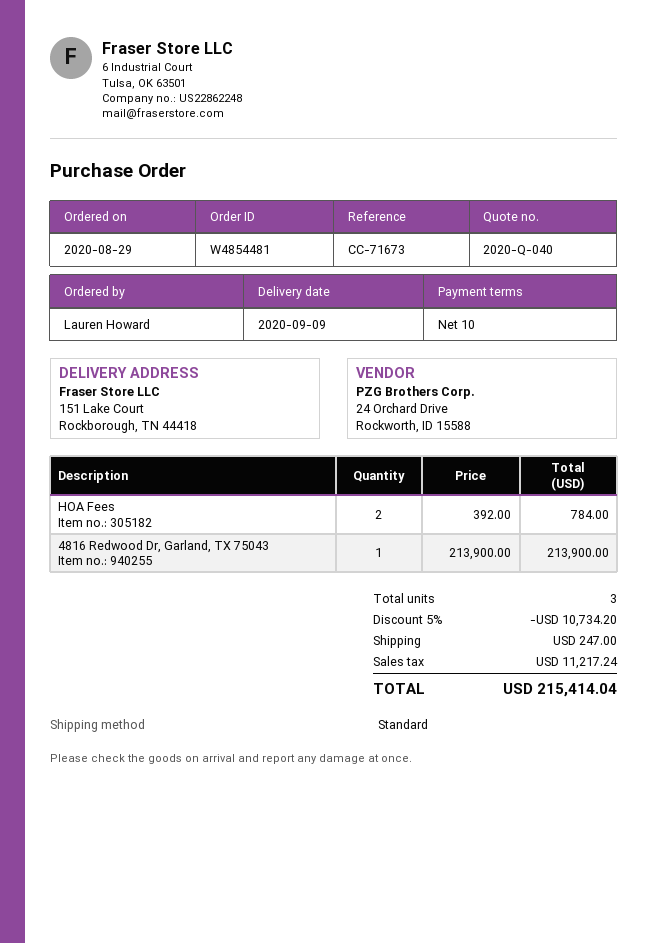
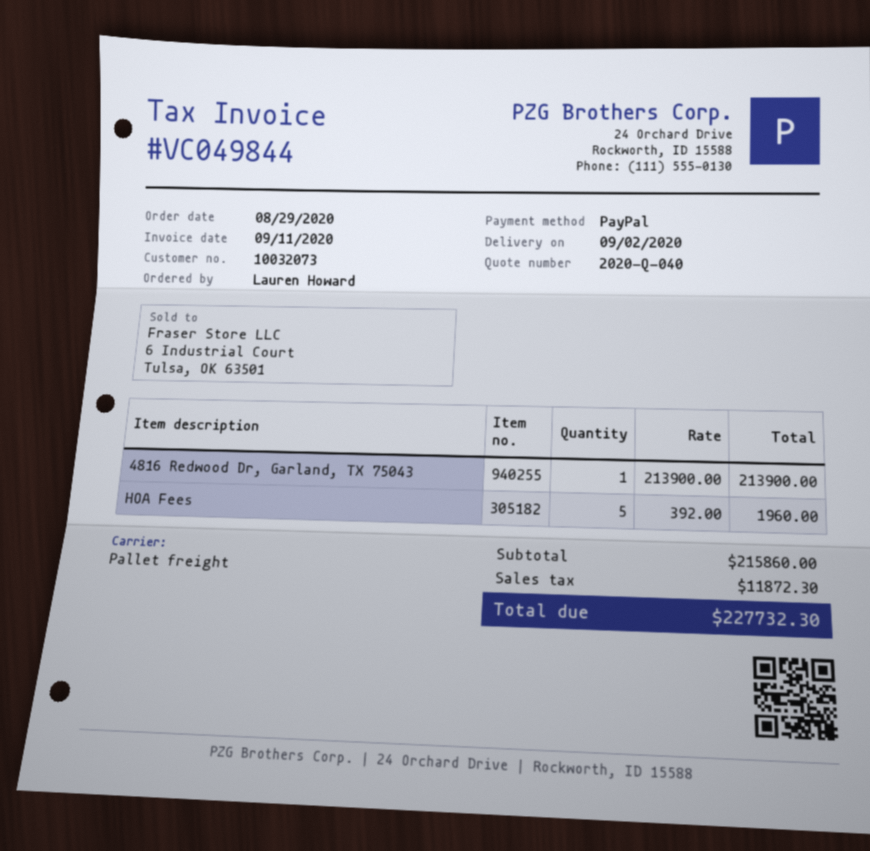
delivery date: 2020-09-09 -> 2020-09-02
shipping method: standard -> pallet freight
HOA Fees: 2 x 392.00 = 784.00 -> 5 x 392.00 = 1960.00
discount: 5% = 10734.20 -> none
shipping: 247.00 -> none
tax: 11217.24 -> 11872.30
total: 215414.04 -> 227732.30

